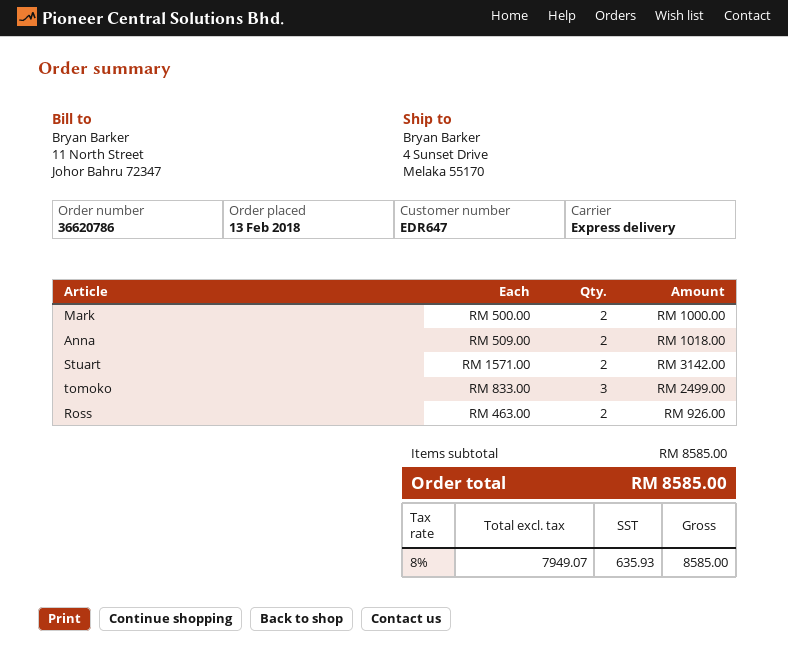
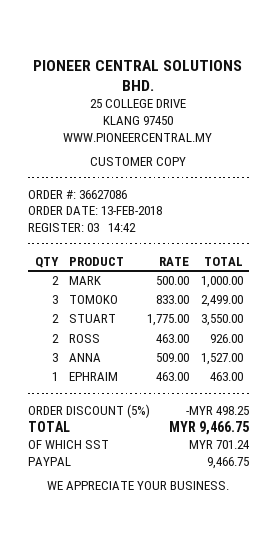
order number: 36620786 -> 36627086
Anna: 2 x 509.00 = 1018.00 -> 3 x 509.00 = 1527.00
Stuart: 2 x 1571.00 = 3142.00 -> 2 x 1775.00 = 3550.00
EPHRAIM: none -> 1 x 463.00 = 463.00
discount: none -> 5% = 498.25
tax: 635.93 -> 701.24
total: 8585.00 -> 9466.75

